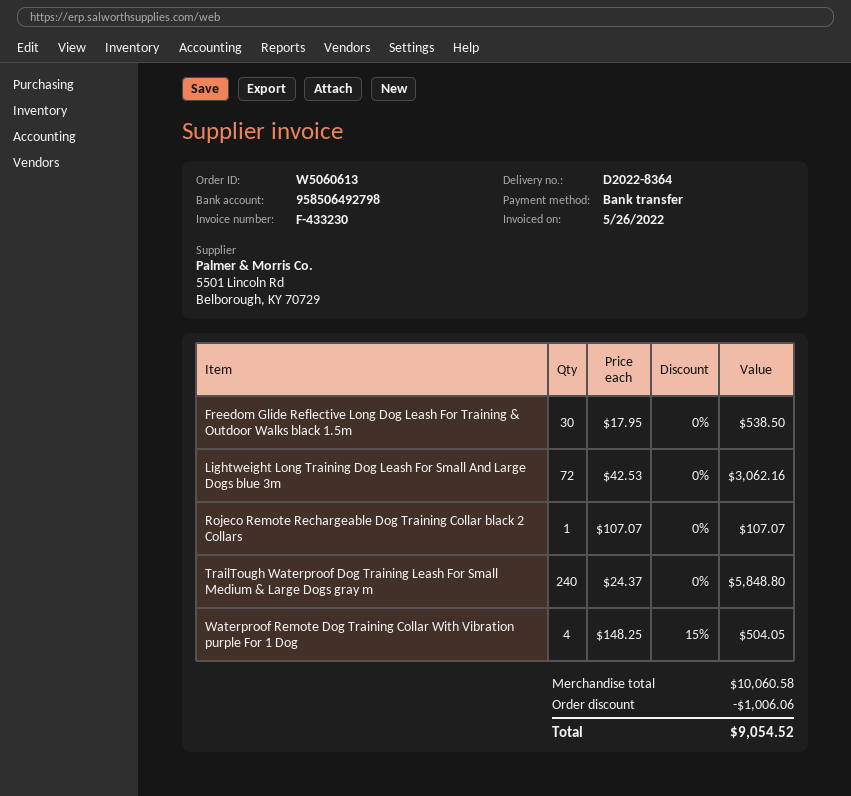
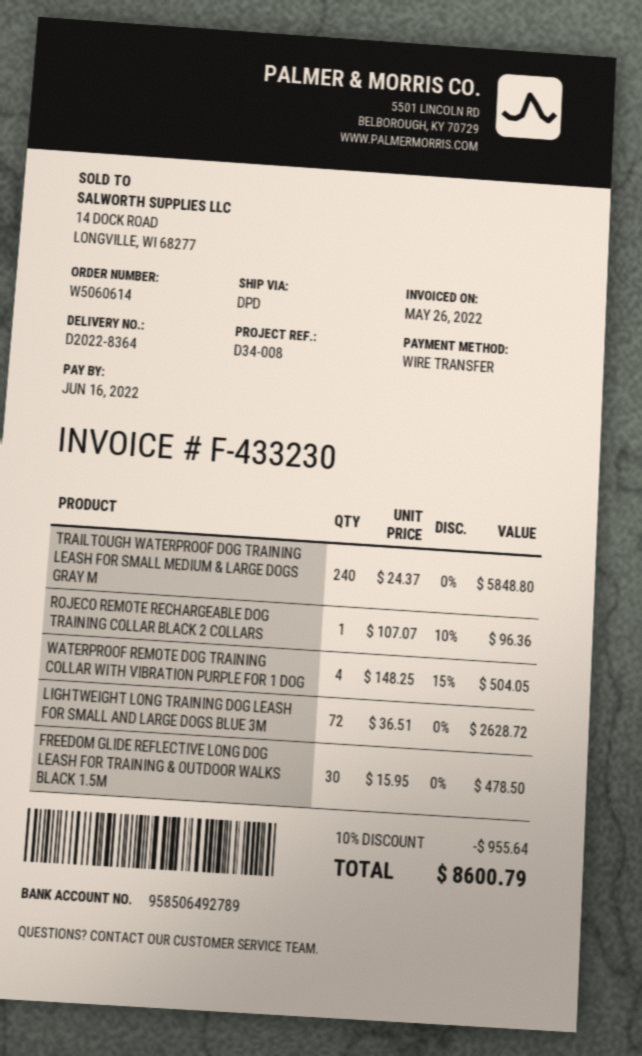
order number: W5060613 -> W5060614
bank account: 958506492798 -> 958506492789
Freedom Glide Reflective Long Dog Leash For Training & Outdoor Walks black 1.5m: 30 x 17.95 = 538.50 -> 30 x 15.95 = 478.50
Lightweight Long Training Dog Leash For Small And Large Dogs blue 3m: 72 x 42.53 = 3062.16 -> 72 x 36.51 = 2628.72
Rojeco Remote Rechargeable Dog Training Collar black 2 Collars: 1 x 107.07 = 107.07 -> 1 x 107.07 - 10% = 96.36
discount: 1006.06 -> 955.64
total: 9054.52 -> 8600.79

